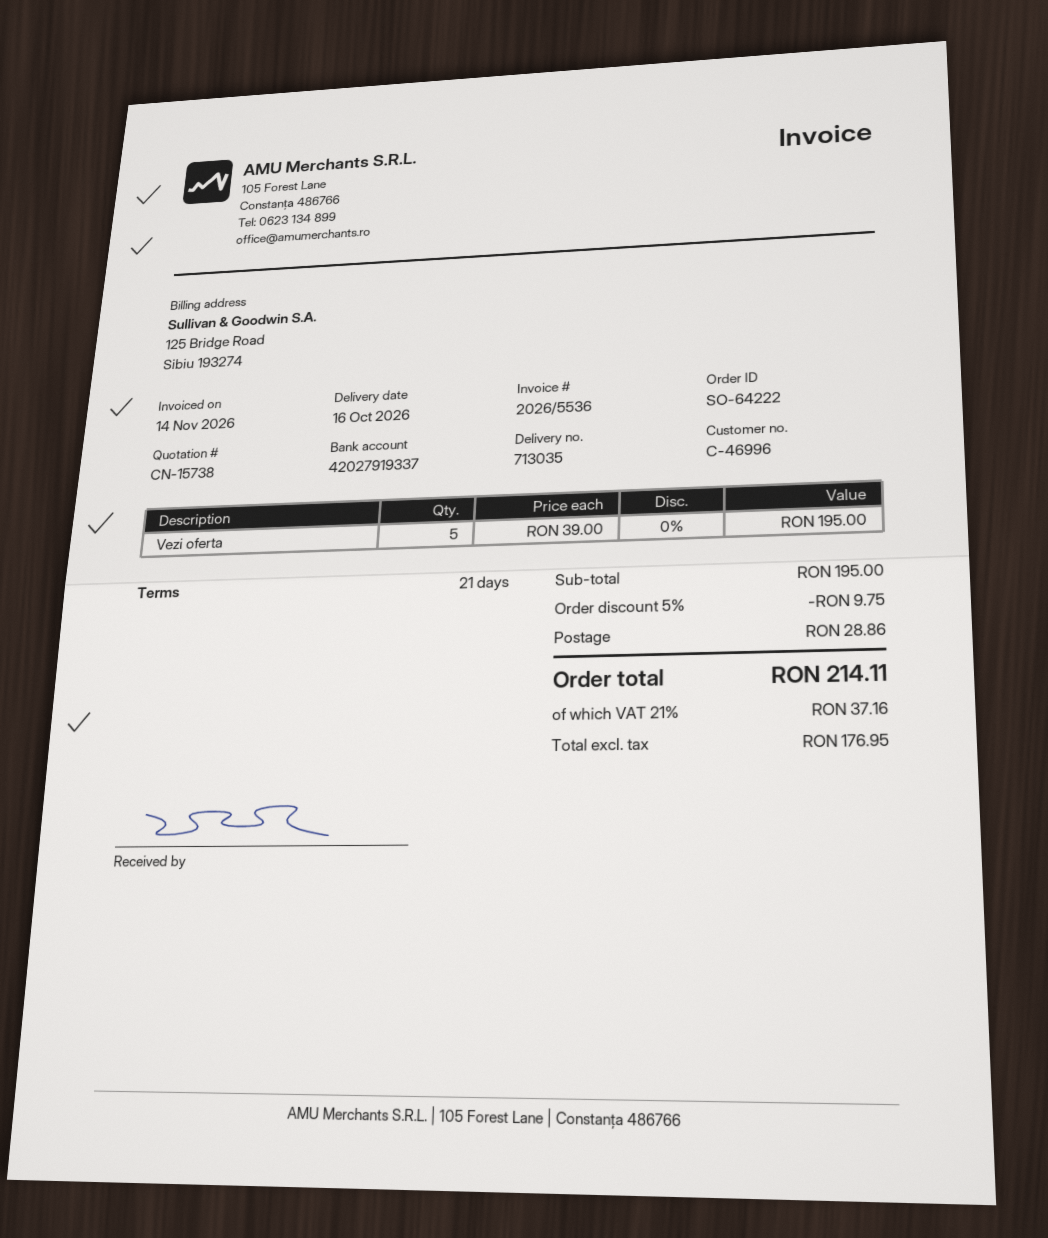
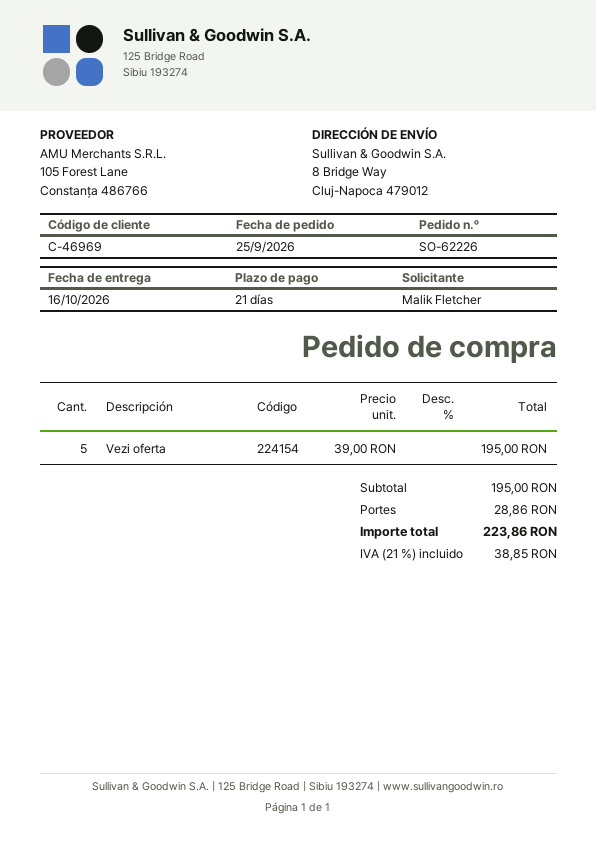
order number: SO-64222 -> SO-62226
customer number: C-46996 -> C-46969
discount: 5% = 9.75 -> none
tax: 21% = 37.16 -> 21% = 38.85
total: 214.11 -> 223.86

